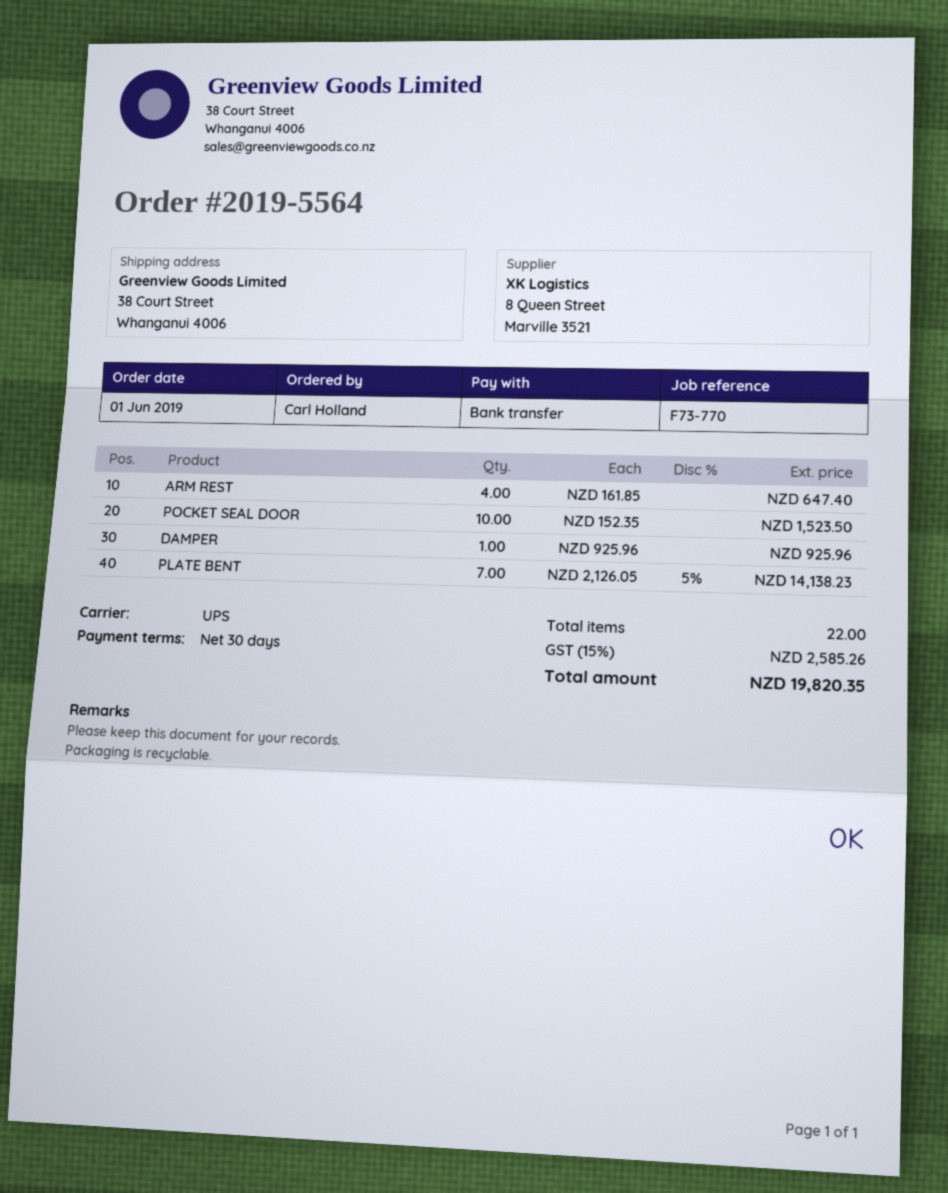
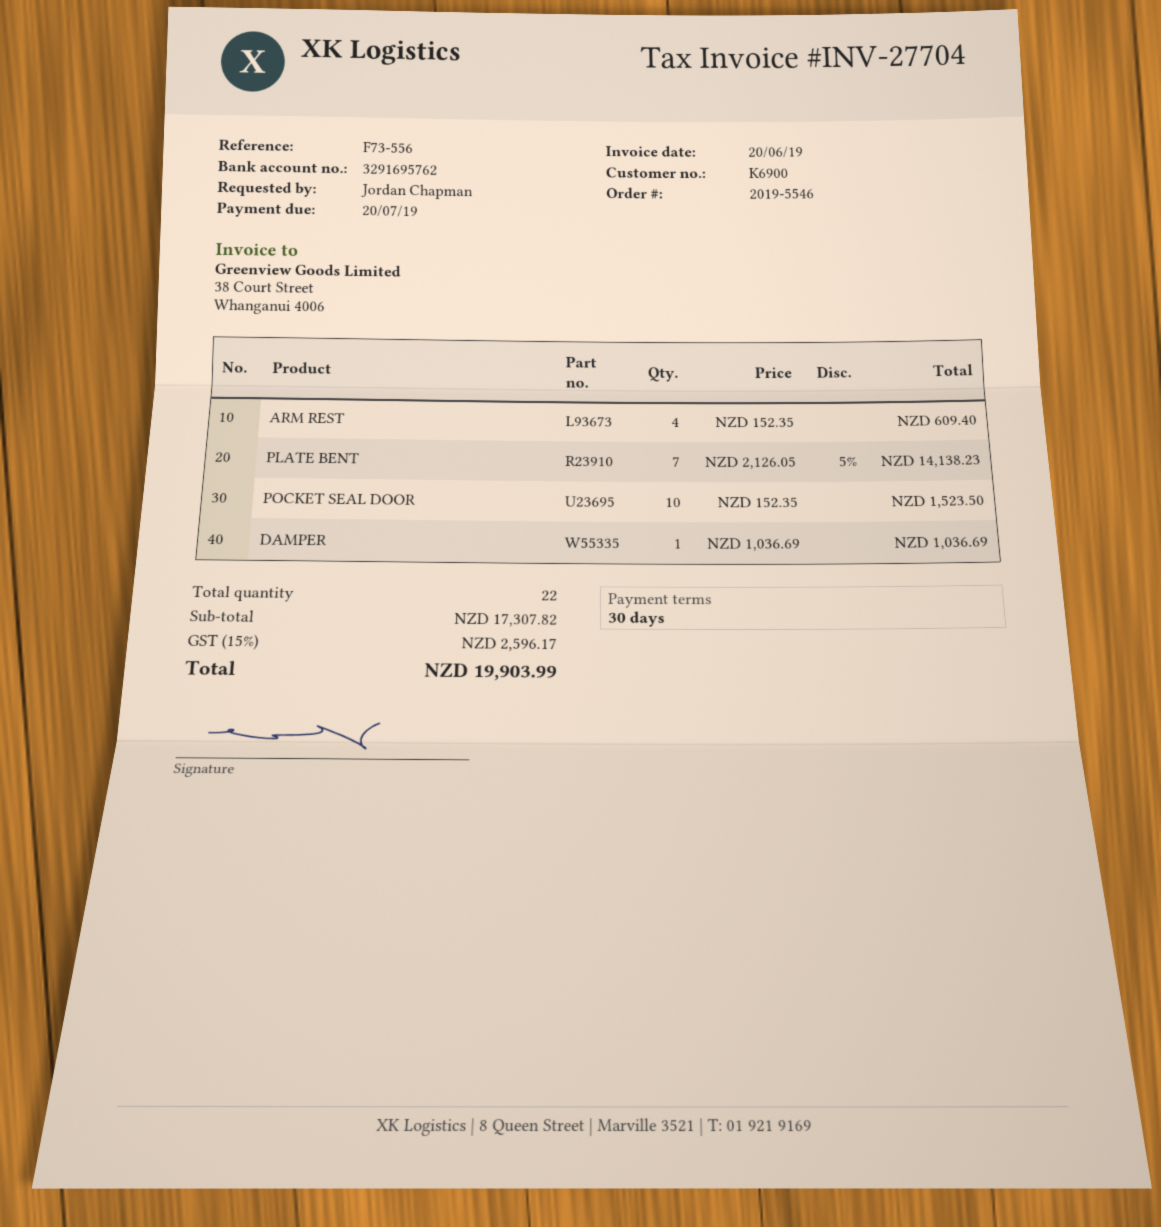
order number: 2019-5564 -> 2019-5546
reference: F73-770 -> F73-556
ordered by: Carl Holland -> Jordan Chapman
ARM REST: 4 x 161.85 = 647.40 -> 4 x 152.35 = 609.40
DAMPER: 1 x 925.96 = 925.96 -> 1 x 1036.69 = 1036.69
tax: 15% = 2585.26 -> 15% = 2596.17
total: 19820.35 -> 19903.99

